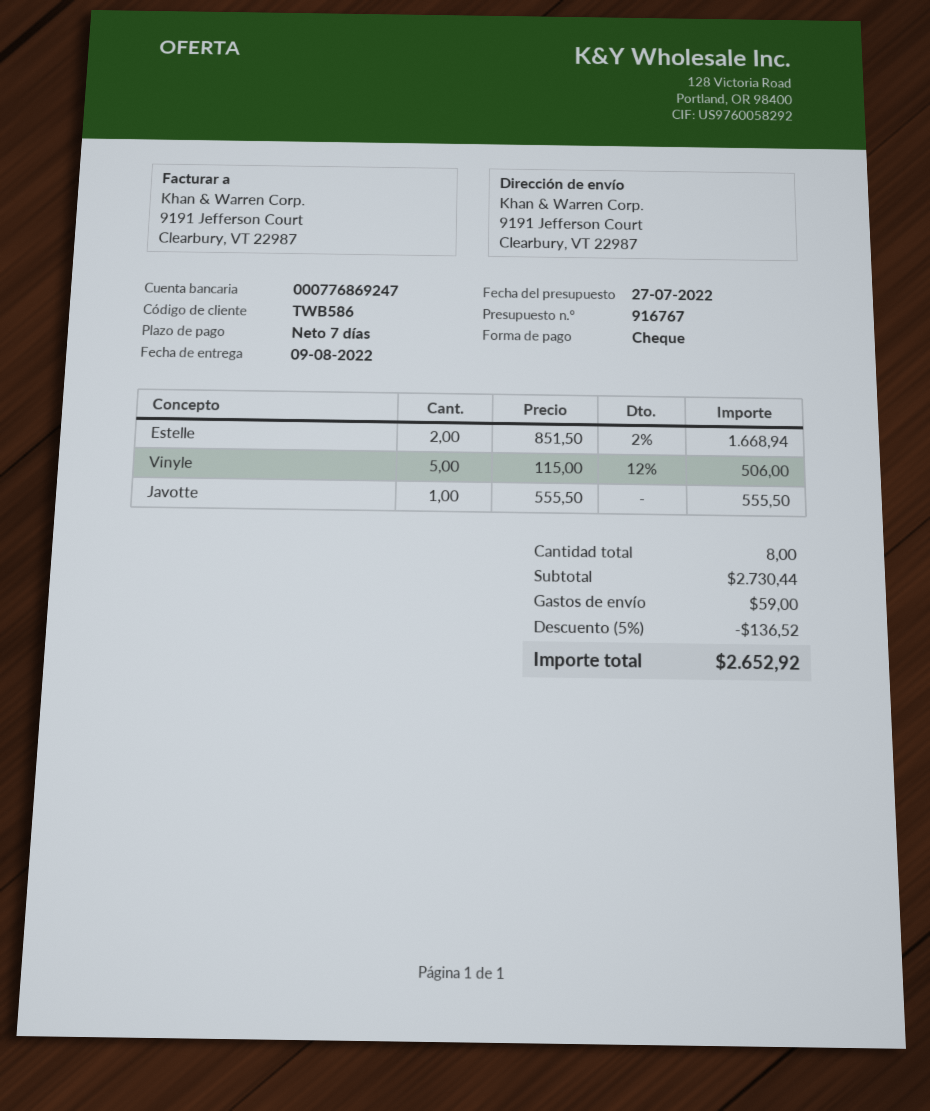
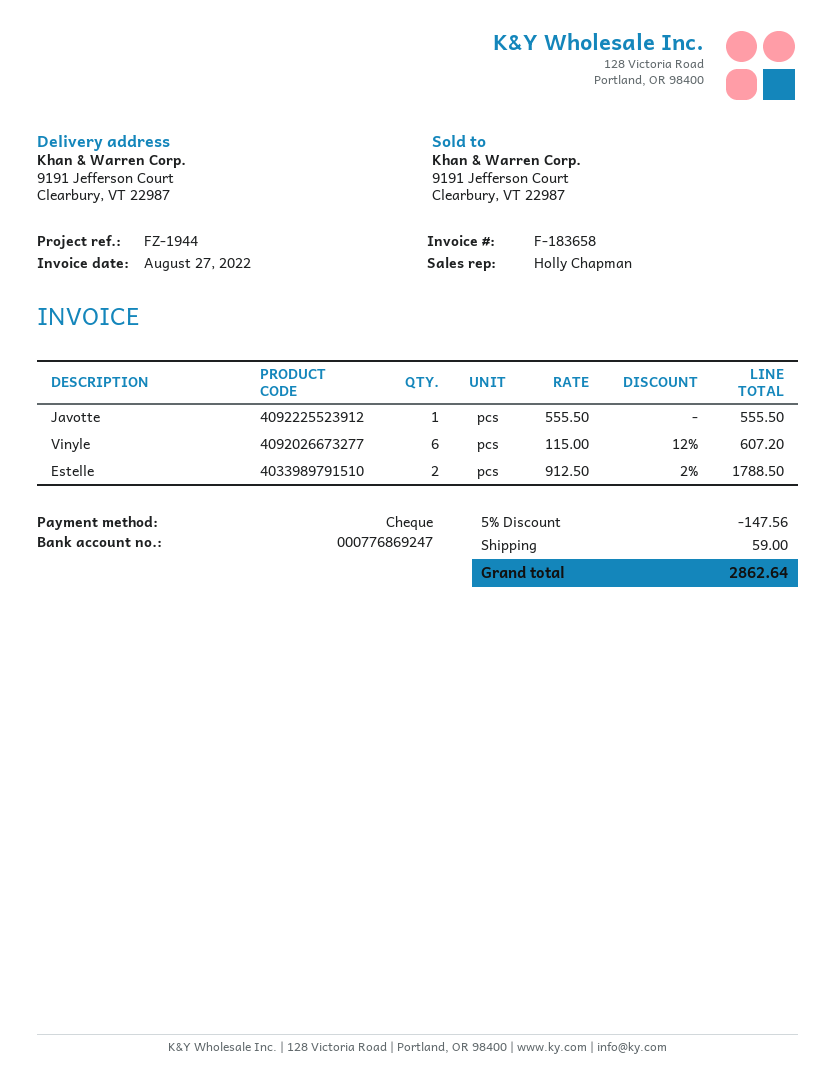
Estelle: 2 x 851.50 - 2% = 1668.94 -> 2 x 912.50 - 2% = 1788.50
Vinyle: 5 x 115.00 - 12% = 506.00 -> 6 x 115.00 - 12% = 607.20
discount: 5% = 136.52 -> 5% = 147.56
total: 2652.92 -> 2862.64

